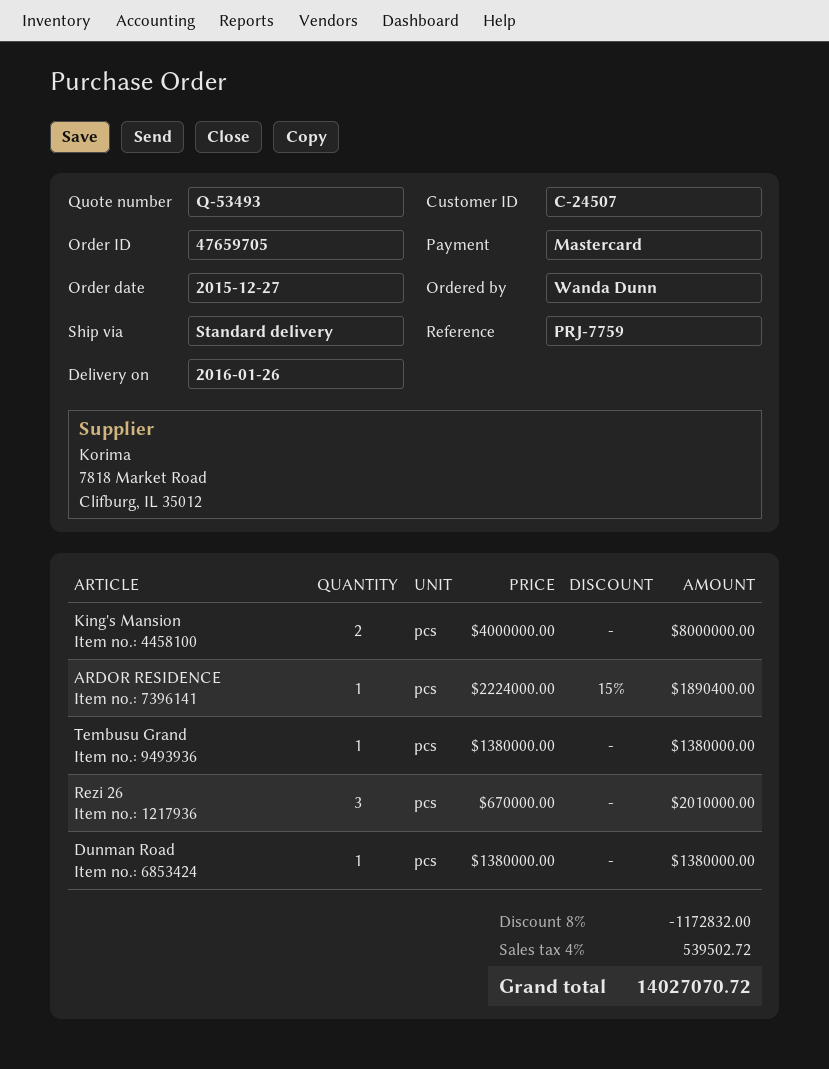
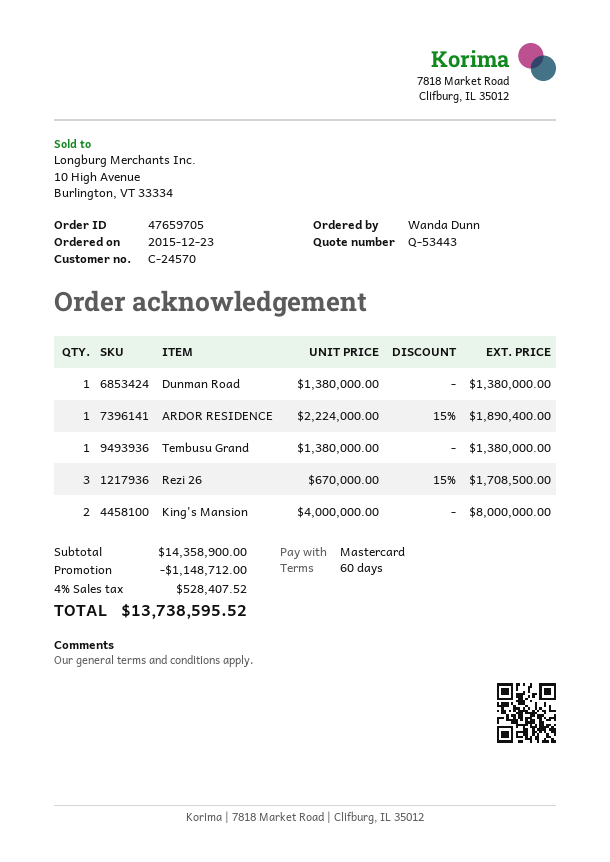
quote number: Q-53493 -> Q-53443
order date: 2015-12-27 -> 2015-12-23
customer number: C-24507 -> C-24570
Rezi 26: 3 x 670000.00 = 2010000.00 -> 3 x 670000.00 - 15% = 1708500.00
discount: 1172832.00 -> 1148712.00
tax: 4% = 539502.72 -> 4% = 528407.52
total: 14027070.72 -> 13738595.52

